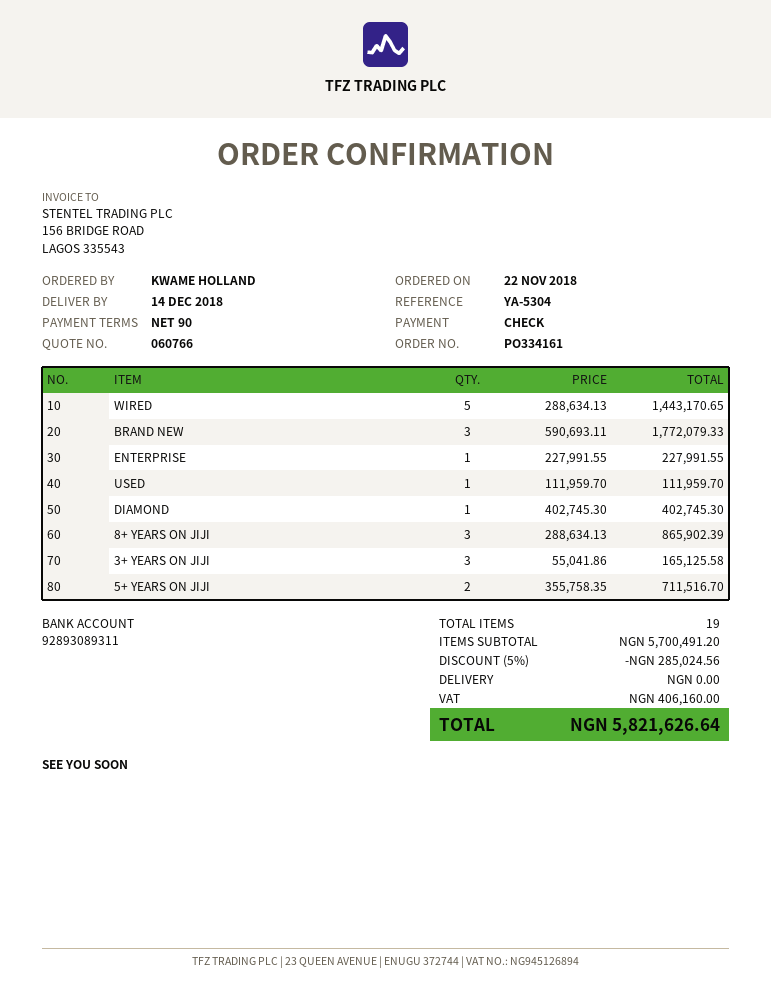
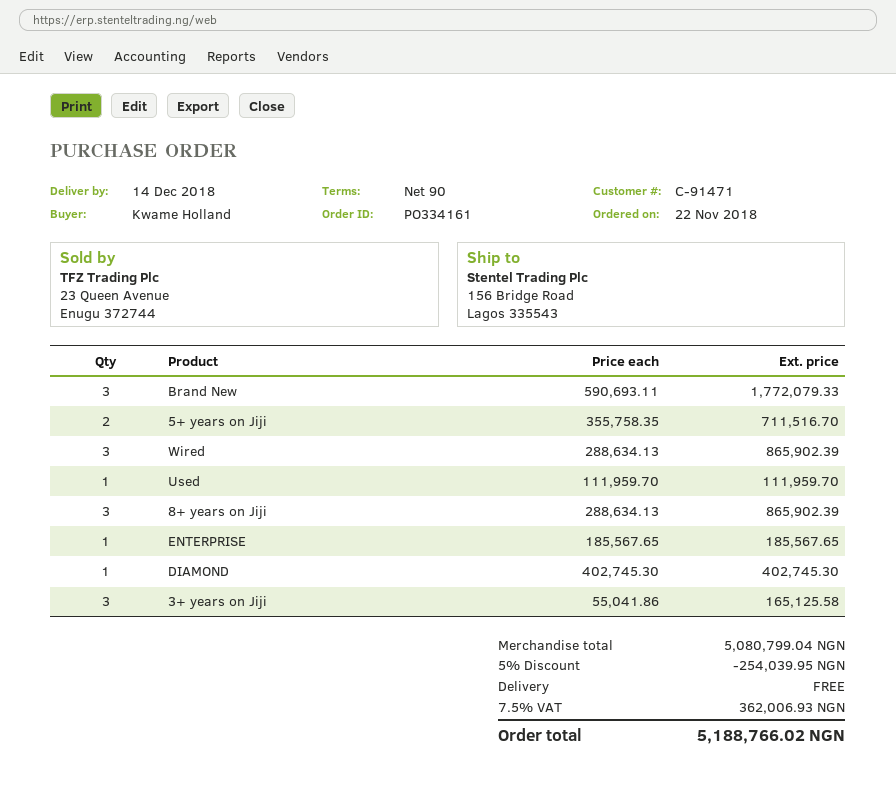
WIRED: 5 x 288634.13 = 1443170.65 -> 3 x 288634.13 = 865902.39
ENTERPRISE: 1 x 227991.55 = 227991.55 -> 1 x 185567.65 = 185567.65
subtotal: 5700491.20 -> 5080799.04
discount: 5% = 285024.56 -> 5% = 254039.95
tax: 406160.00 -> 362006.93
total: 5821626.64 -> 5188766.02

